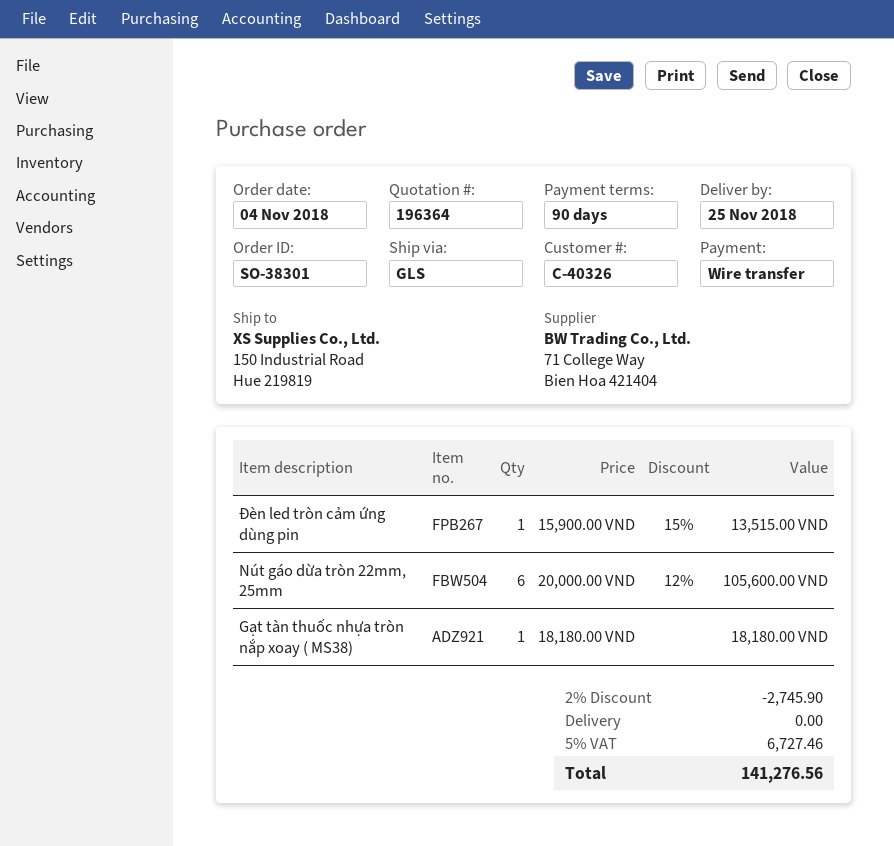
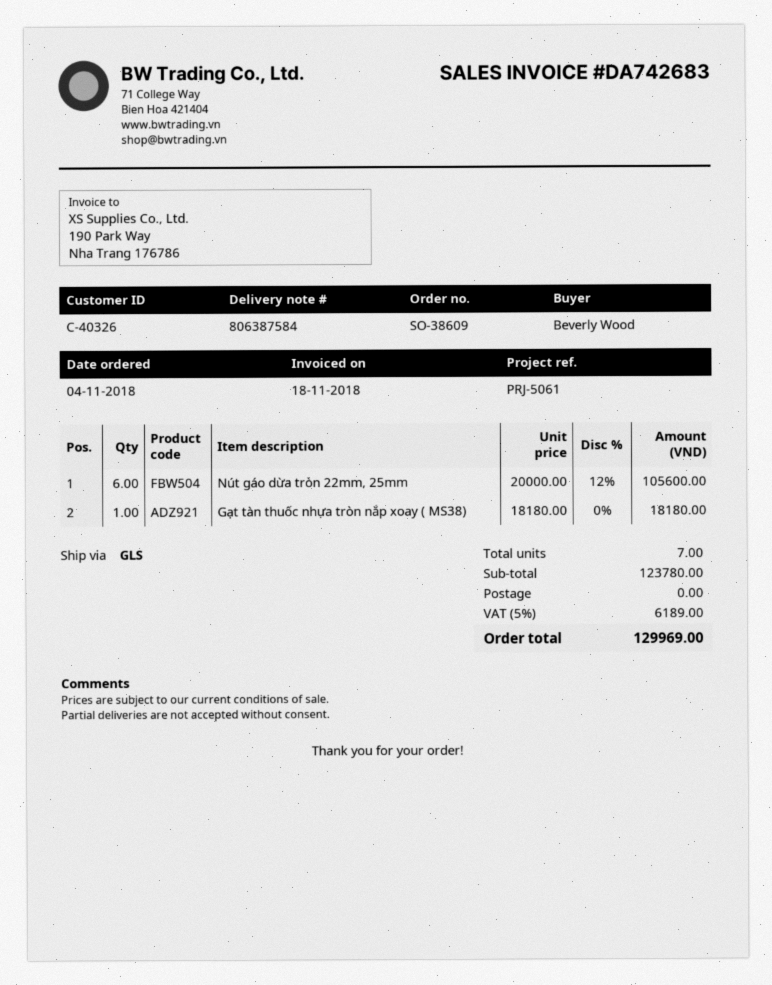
order number: SO-38301 -> SO-38609
Đèn led tròn cảm ứng dùng pin: 1 x 15900.00 - 15% = 13515.00 -> none
discount: 2% = 2745.90 -> none
tax: 5% = 6727.46 -> 5% = 6189.00
total: 141276.56 -> 129969.00

